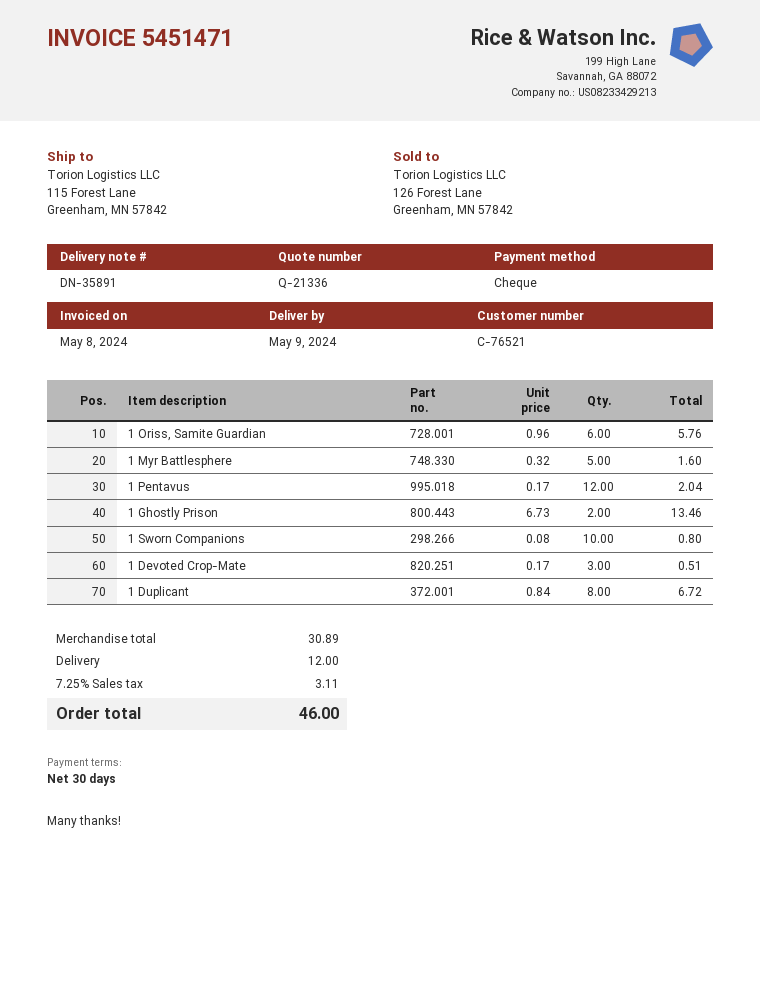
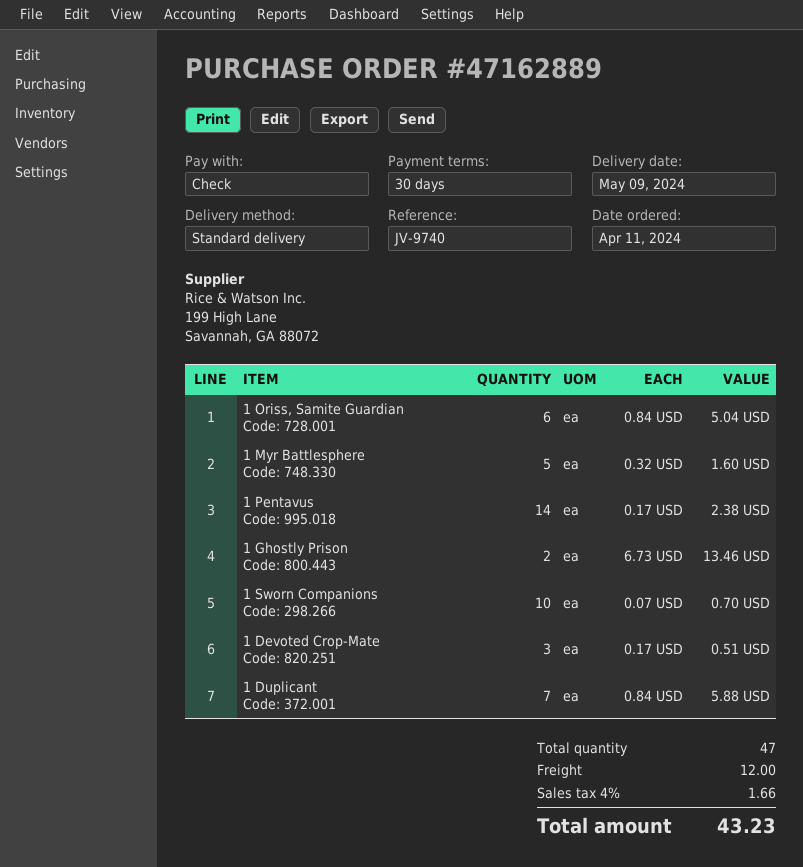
1 Oriss, Samite Guardian: 6 x 0.96 = 5.76 -> 6 x 0.84 = 5.04
1 Pentavus: 12 x 0.17 = 2.04 -> 14 x 0.17 = 2.38
1 Sworn Companions: 10 x 0.08 = 0.80 -> 10 x 0.07 = 0.70
1 Duplicant: 8 x 0.84 = 6.72 -> 7 x 0.84 = 5.88
tax: 7.25% = 3.11 -> 4% = 1.66
total: 46.00 -> 43.23

